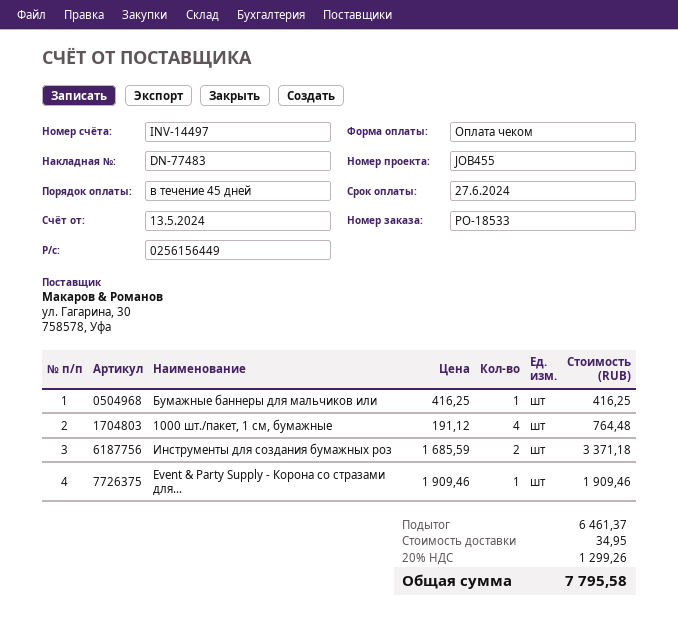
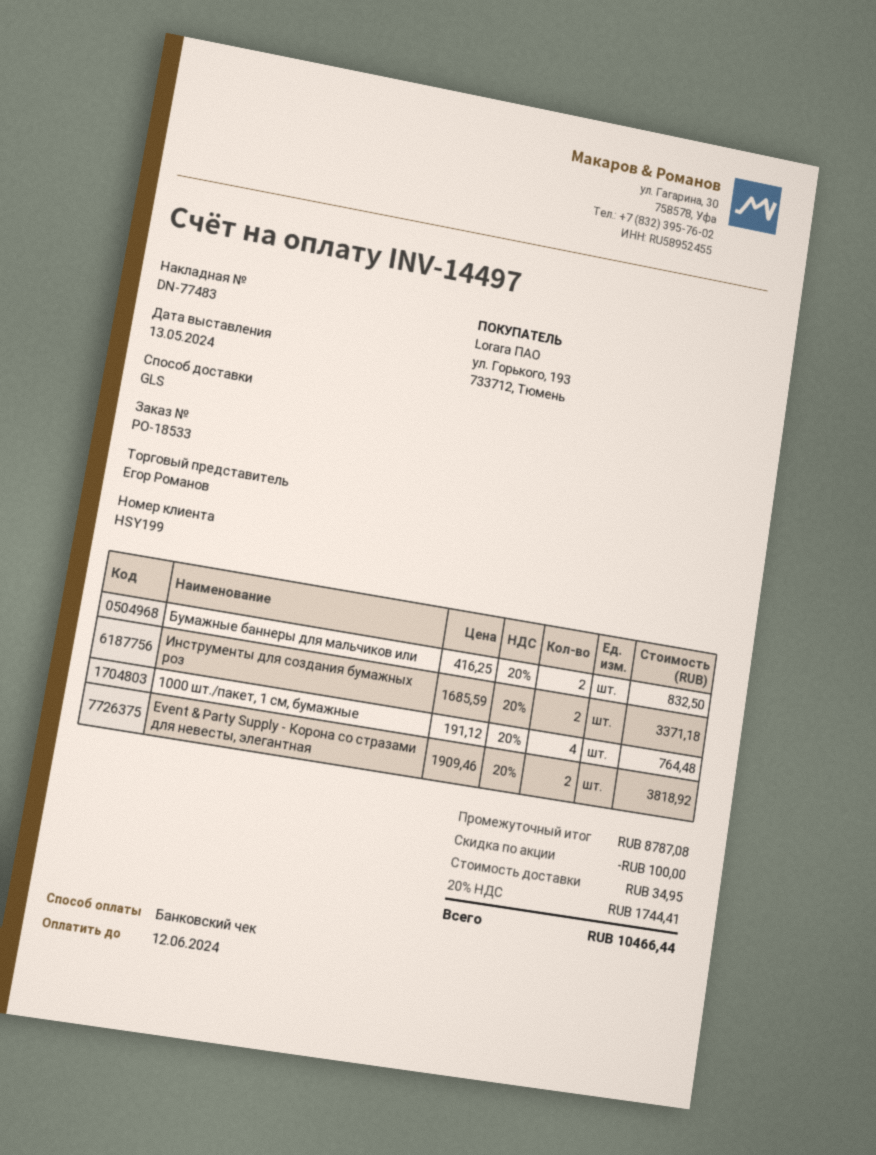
due date: 2024-06-27 -> 2024-06-12
Бумажные баннеры для мальчиков или: 1 x 416.25 = 416.25 -> 2 x 416.25 = 832.50
Event & Party Supply - Корона со стразами для...: 1 x 1909.46 = 1909.46 -> 2 x 1909.46 = 3818.92
subtotal: 6461.37 -> 8787.08
discount: none -> 100.00
tax: 20% = 1299.26 -> 20% = 1744.41
total: 7795.58 -> 10466.44

